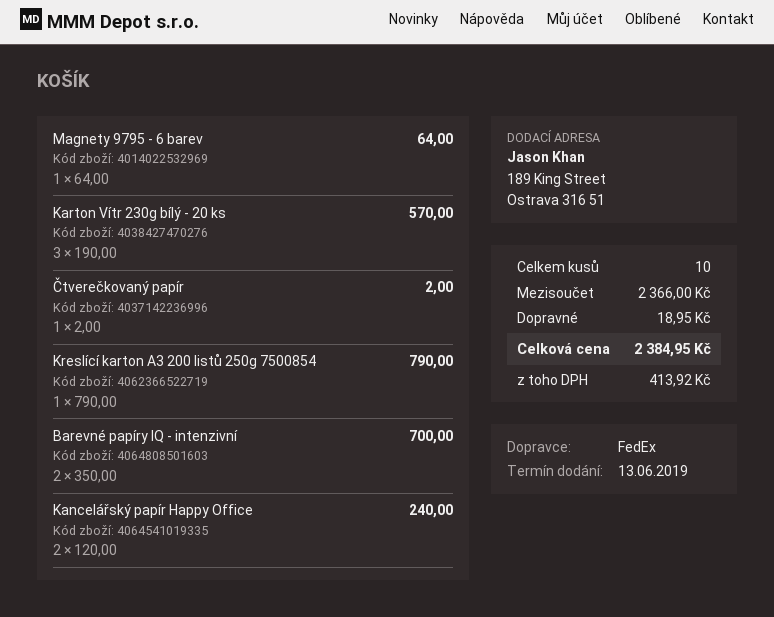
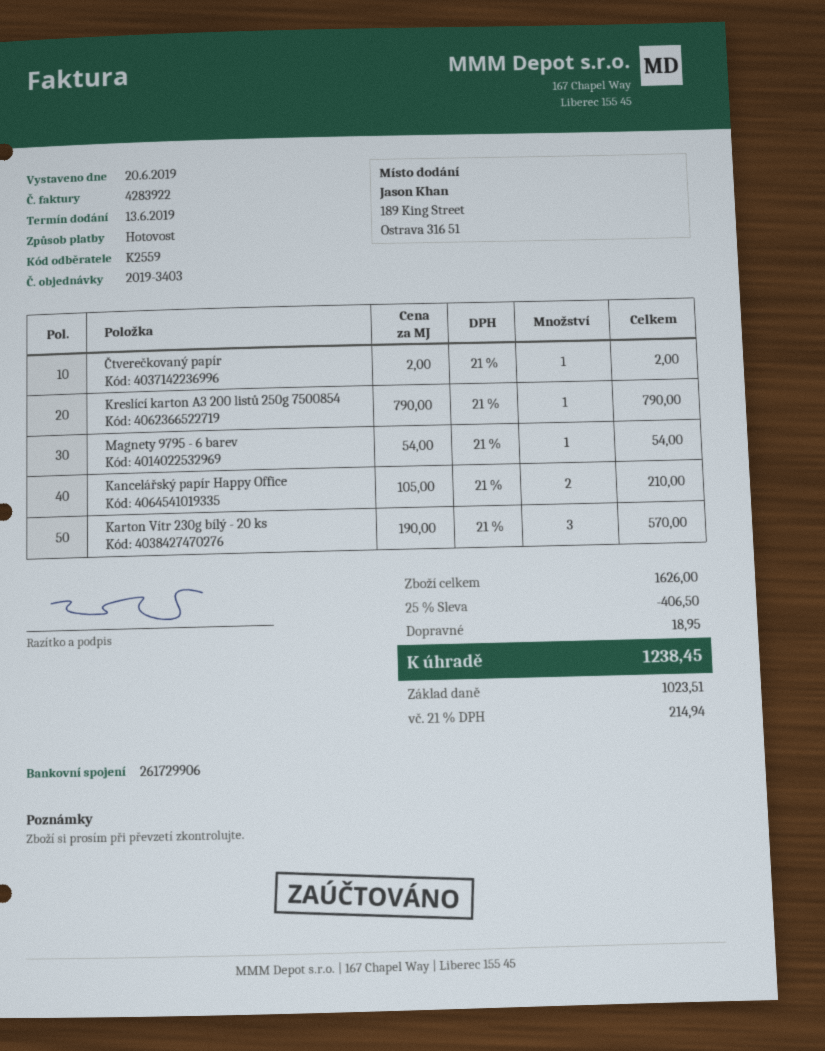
Magnety 9795 - 6 barev: 1 x 64.00 = 64.00 -> 1 x 54.00 = 54.00
Barevné papíry IQ - intenzivní: 2 x 350.00 = 700.00 -> none
Kancelářský papír Happy Office: 2 x 120.00 = 240.00 -> 2 x 105.00 = 210.00
subtotal: 2366.00 -> 1626.00
discount: none -> 25% = 406.50
tax: 413.92 -> 214.94
total: 2384.95 -> 1238.45

